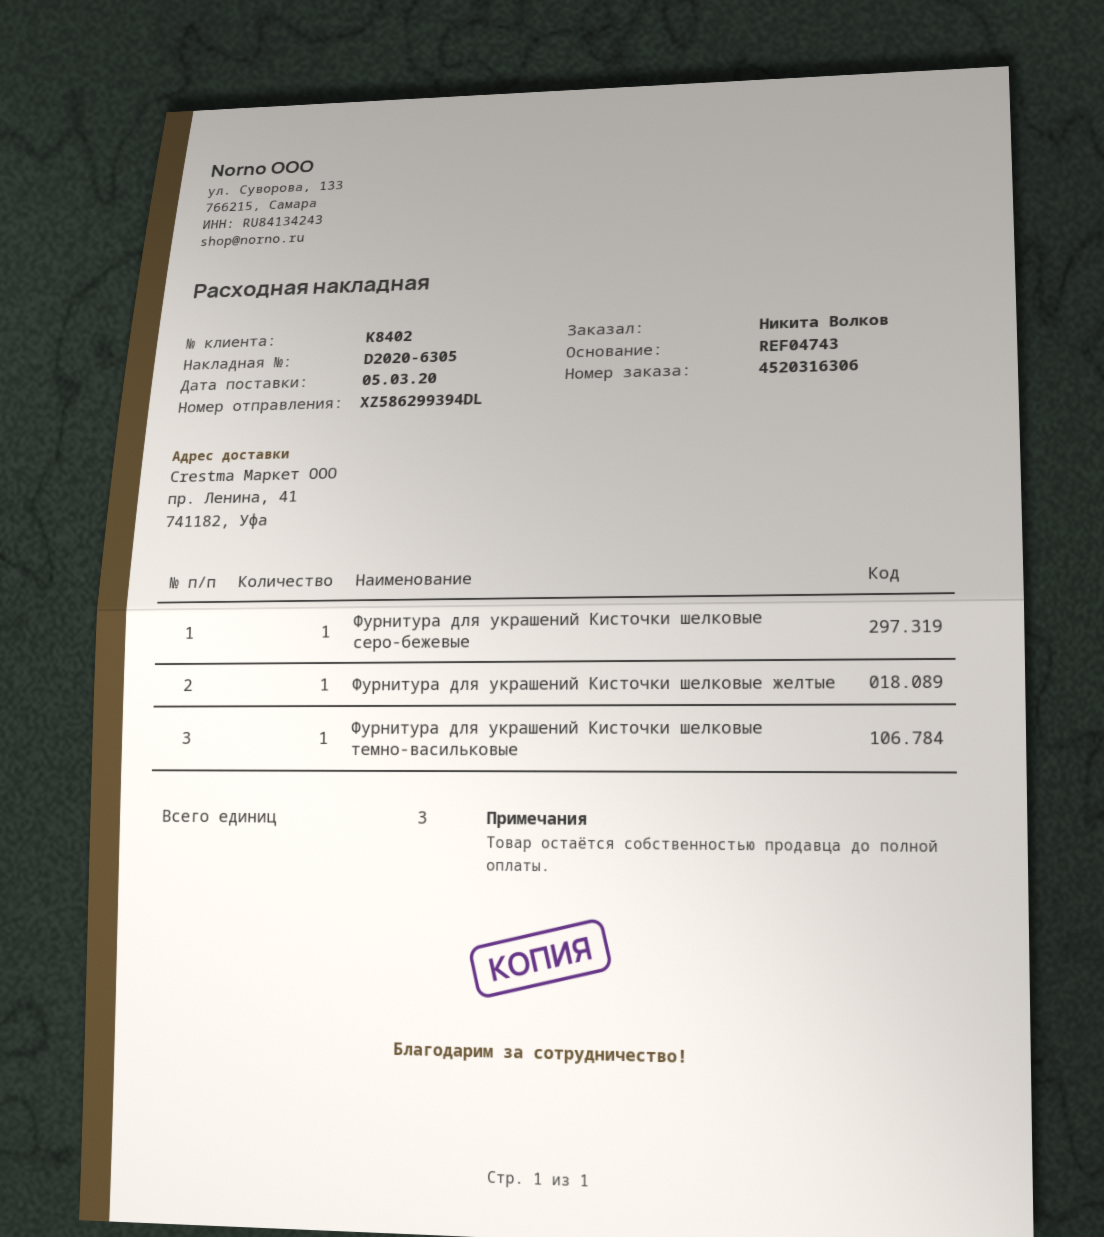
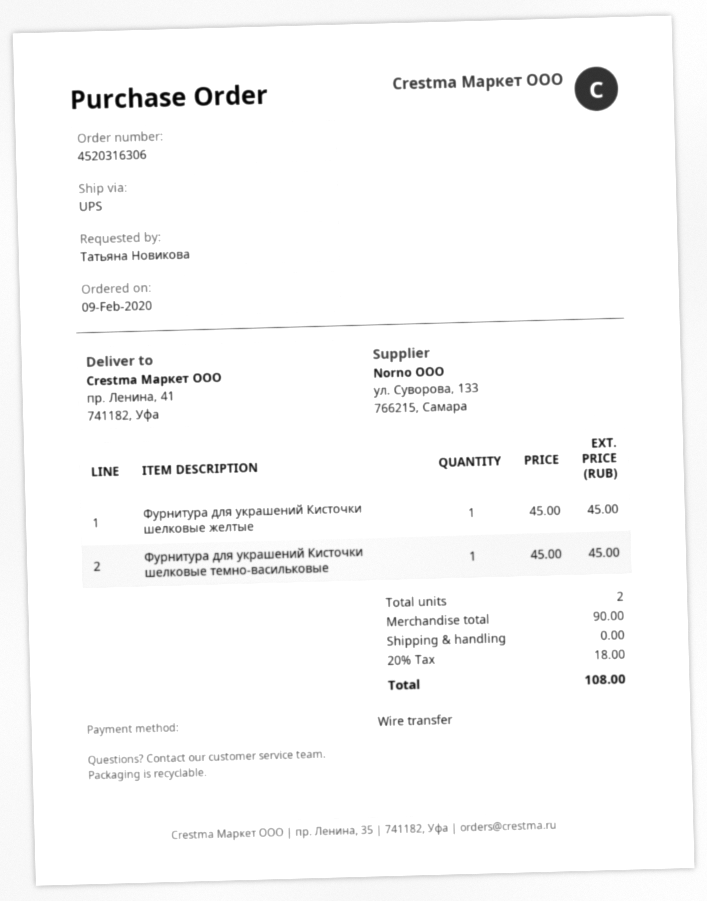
ordered by: Никита Волков -> Татьяна Новикова
Фурнитура для украшений Кисточки шелковые серо-бежевые: 1 -> none
total quantity: 3 -> 2

